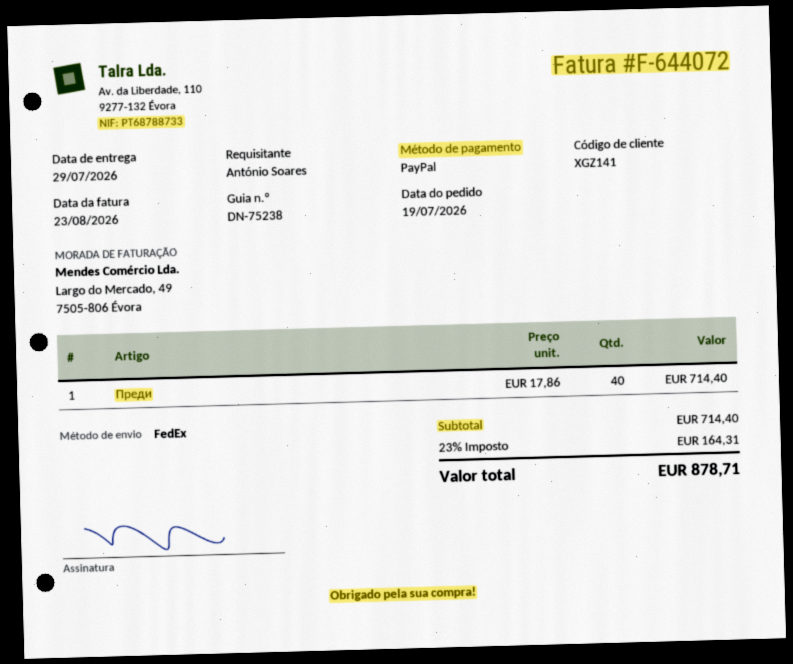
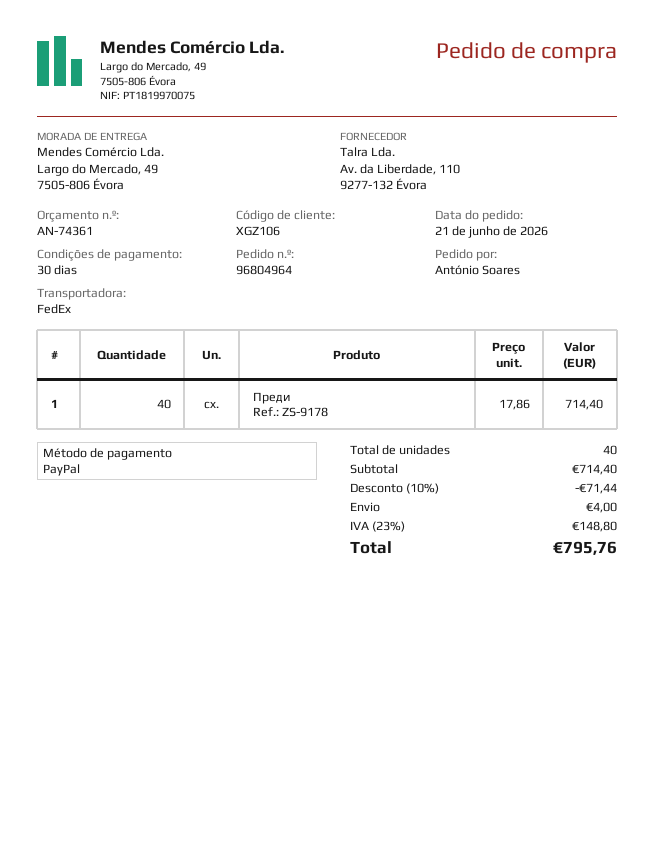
order date: 2026-07-19 -> 2026-06-21
customer number: XGZ141 -> XGZ106
discount: none -> 10% = 71.44
shipping: none -> 4.00
tax: 23% = 164.31 -> 23% = 148.80
total: 878.71 -> 795.76

